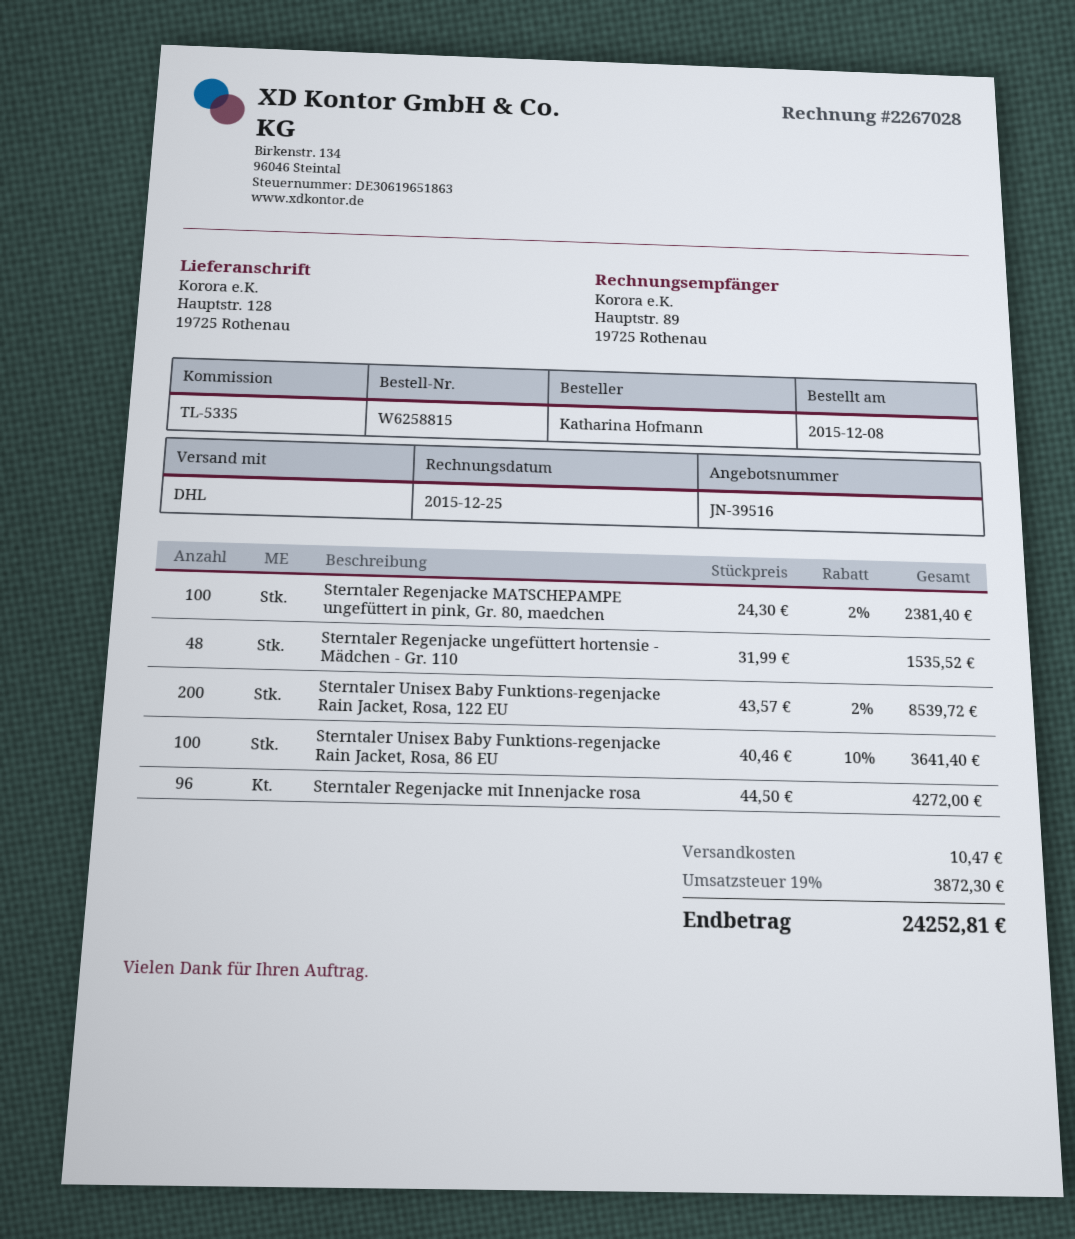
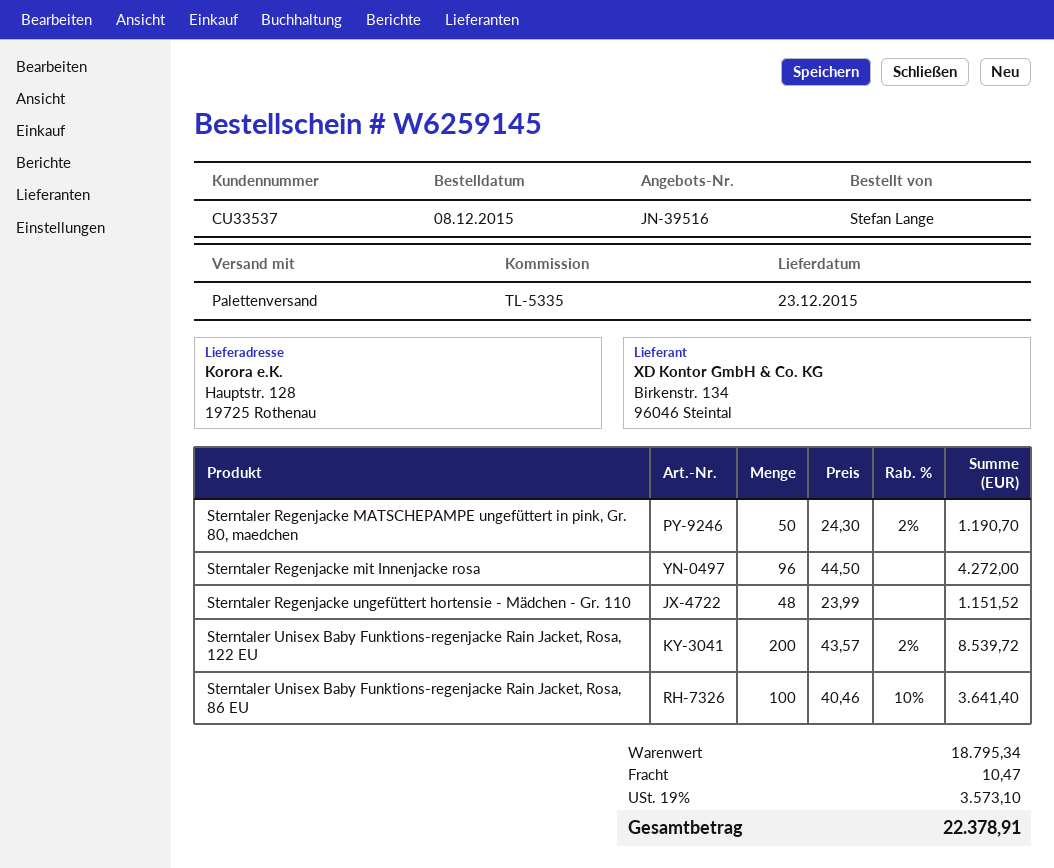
order number: W6258815 -> W6259145
ordered by: Katharina Hofmann -> Stefan Lange
shipping method: DHL -> pallet freight
Sterntaler Regenjacke MATSCHEPAMPE ungefüttert in pink, Gr. 80, maedchen: 100 x 24.30 - 2% = 2381.40 -> 50 x 24.30 - 2% = 1190.70
Sterntaler Regenjacke ungefüttert hortensie - Mädchen - Gr. 110: 48 x 31.99 = 1535.52 -> 48 x 23.99 = 1151.52
tax: 19% = 3872.30 -> 19% = 3573.10
total: 24252.81 -> 22378.91

